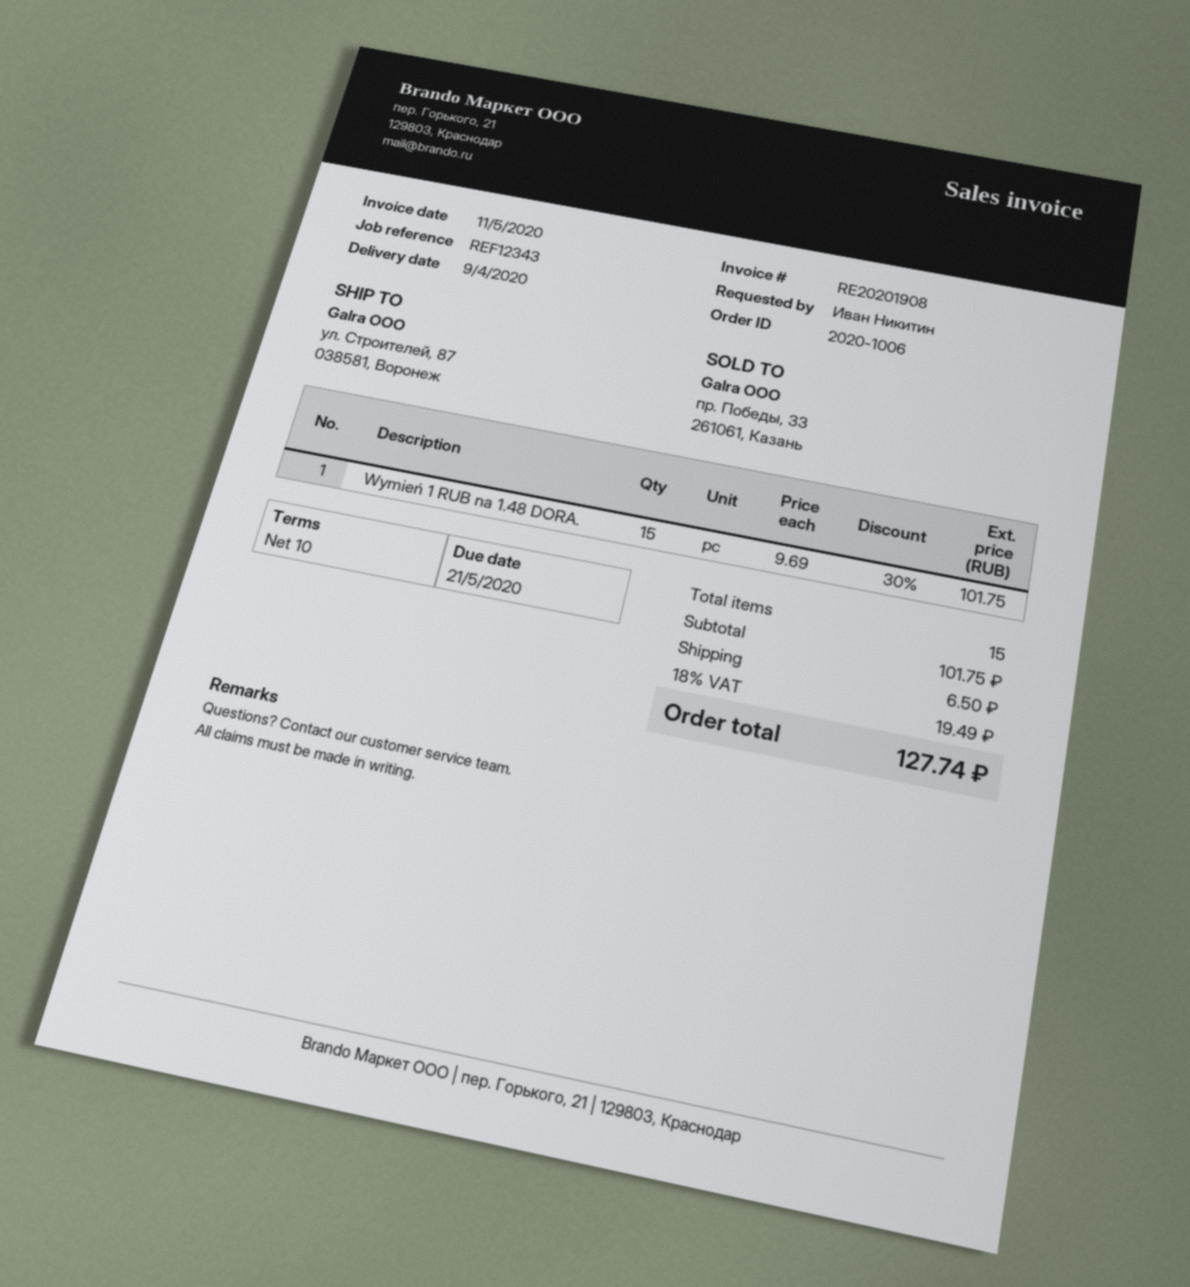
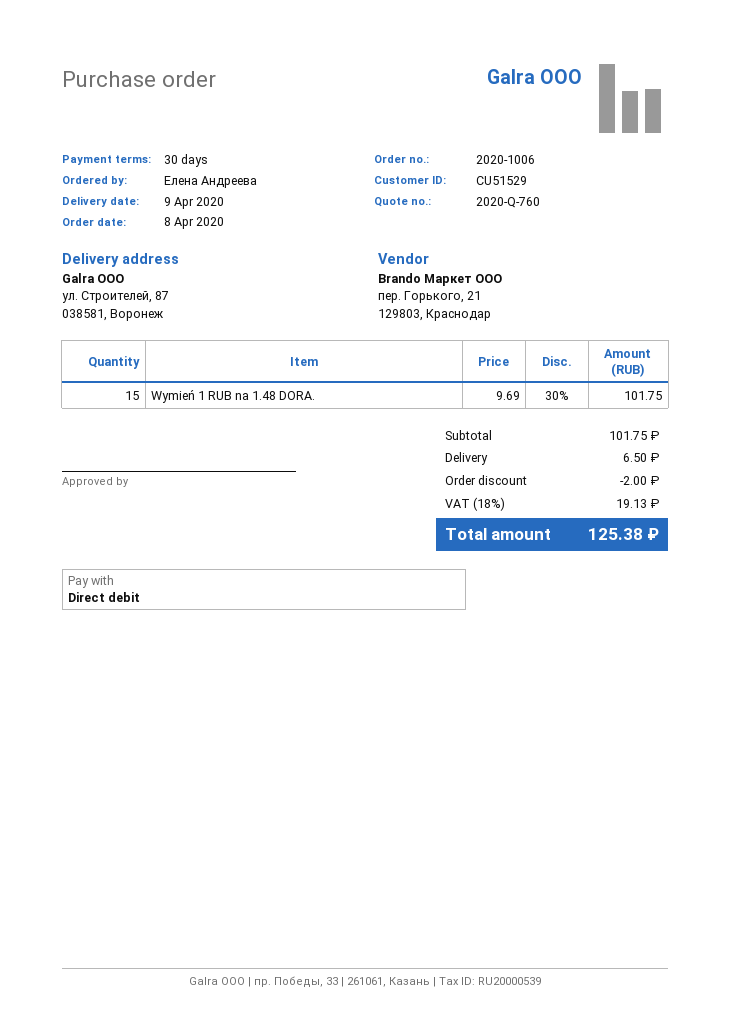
payment terms: 10 days -> 30 days
ordered by: Иван Никитин -> Елена Андреева
discount: none -> 2.00
tax: 18% = 19.49 -> 18% = 19.13
total: 127.74 -> 125.38

